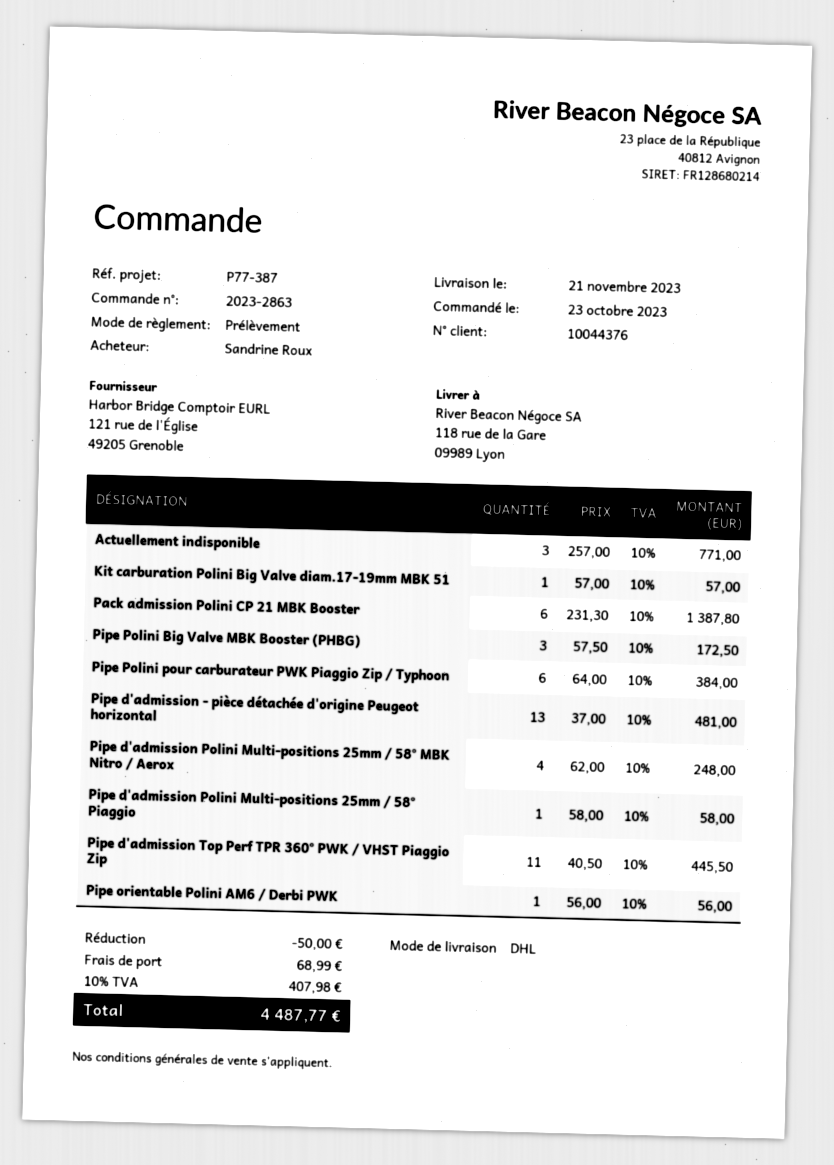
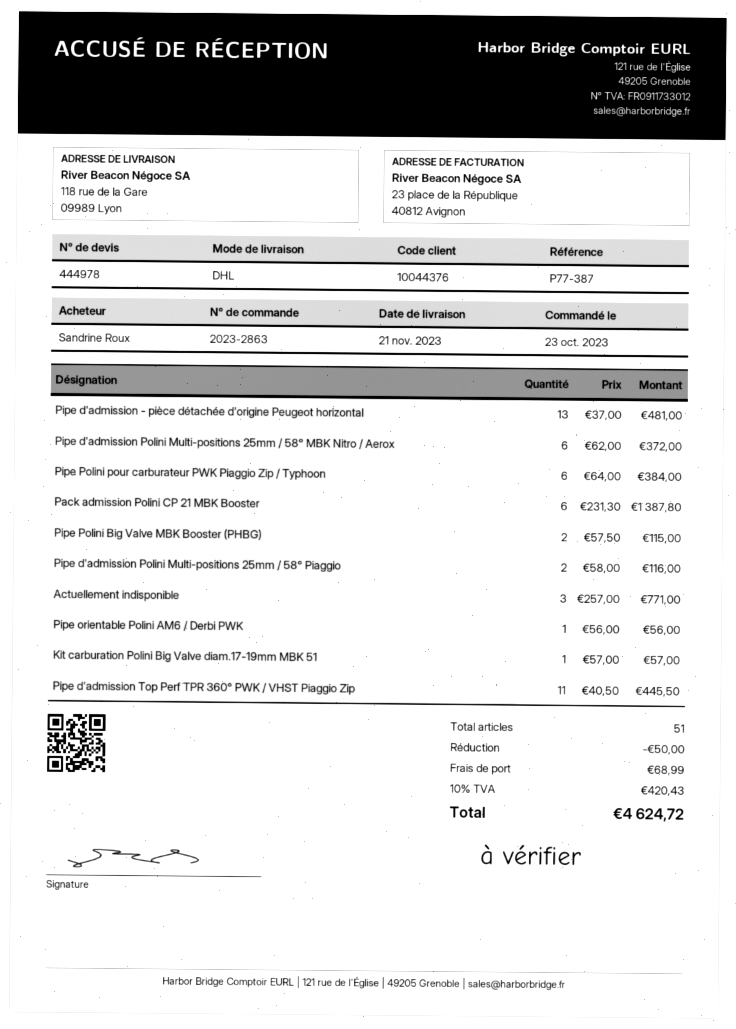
Pipe Polini Big Valve MBK Booster (PHBG): 3 x 57.50 = 172.50 -> 2 x 57.50 = 115.00
Pipe d'admission Polini Multi-positions 25mm / 58° MBK Nitro / Aerox: 4 x 62.00 = 248.00 -> 6 x 62.00 = 372.00
Pipe d'admission Polini Multi-positions 25mm / 58° Piaggio: 1 x 58.00 = 58.00 -> 2 x 58.00 = 116.00
tax: 10% = 407.98 -> 10% = 420.43
total: 4487.77 -> 4624.72

